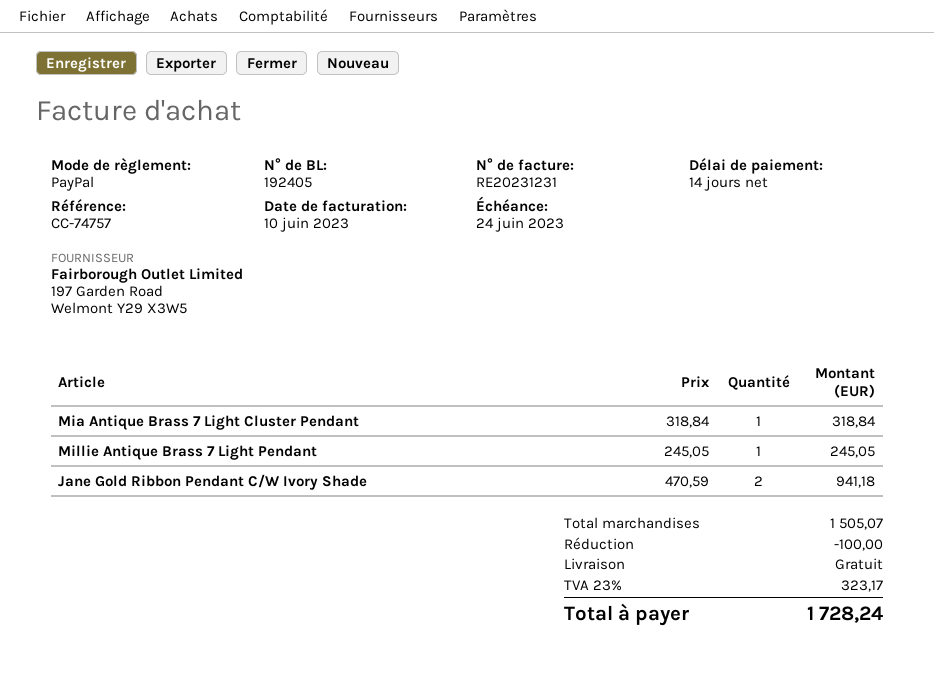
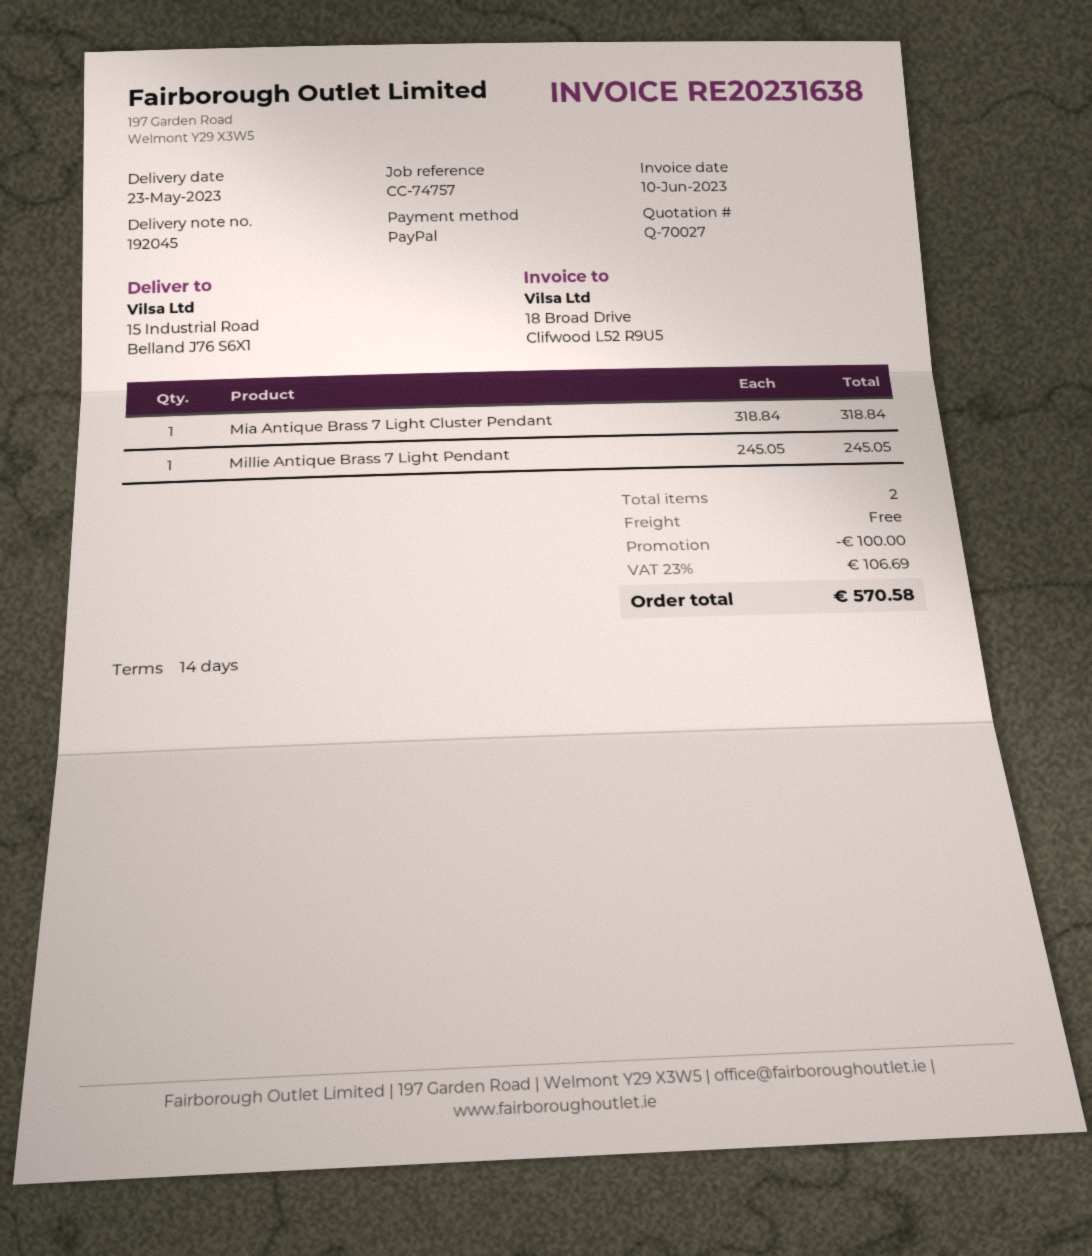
delivery note number: 192405 -> 192045
invoice number: RE20231231 -> RE20231638
Jane Gold Ribbon Pendant C/W Ivory Shade: 2 x 470.59 = 941.18 -> none
tax: 23% = 323.17 -> 23% = 106.69
total: 1728.24 -> 570.58

